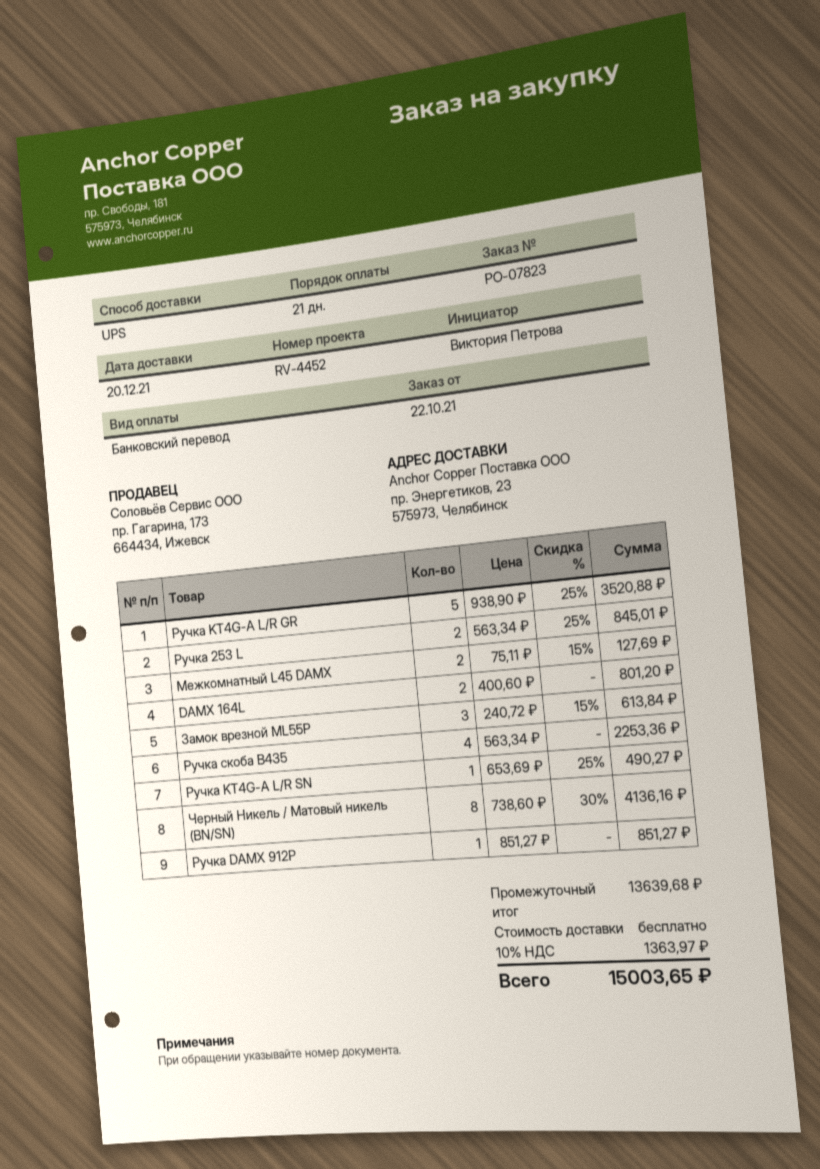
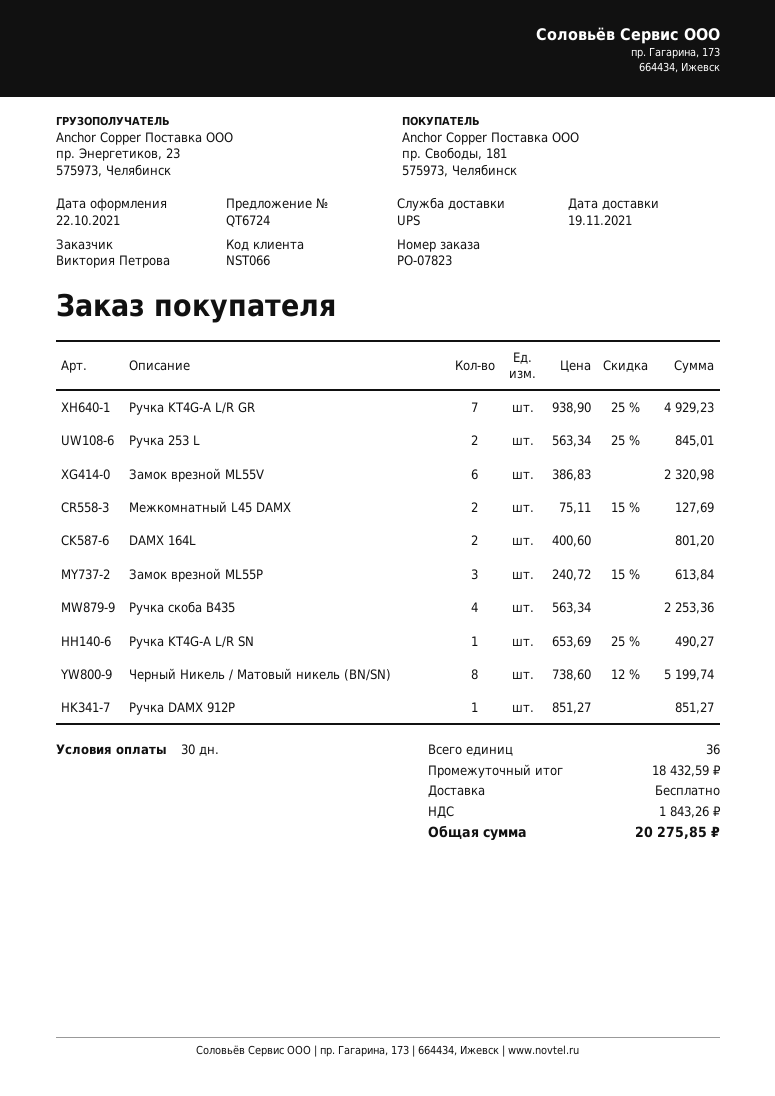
delivery date: 2021-12-20 -> 2021-11-19
payment terms: 21 days -> 30 days
Ручка KT4G-А L/R GR: 5 x 938.90 - 25% = 3520.88 -> 7 x 938.90 - 25% = 4929.23
Черный Никель / Матовый никель (BN/SN): 8 x 738.60 - 30% = 4136.16 -> 8 x 738.60 - 12% = 5199.74
Замок врезной ML55V: none -> 6 x 386.83 = 2320.98
subtotal: 13639.68 -> 18432.59
tax: 1363.97 -> 1843.26
total: 15003.65 -> 20275.85

